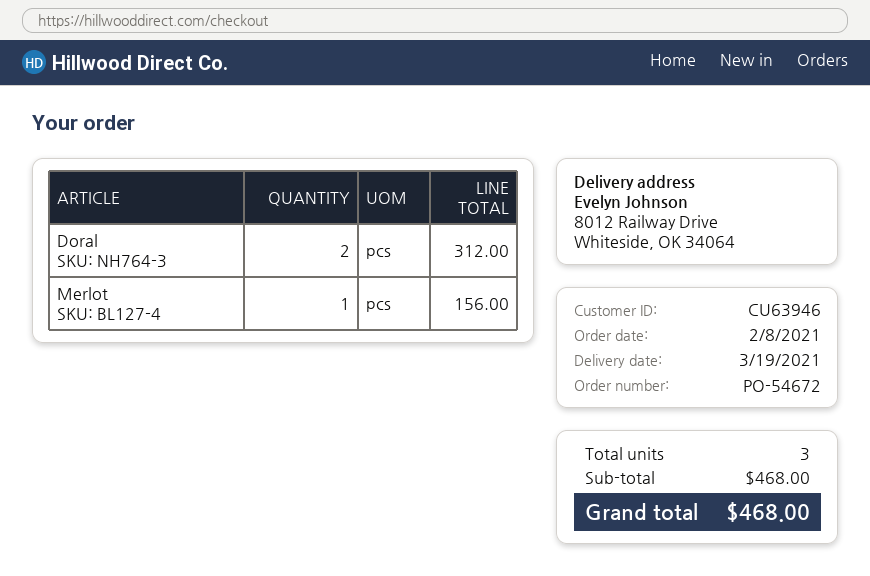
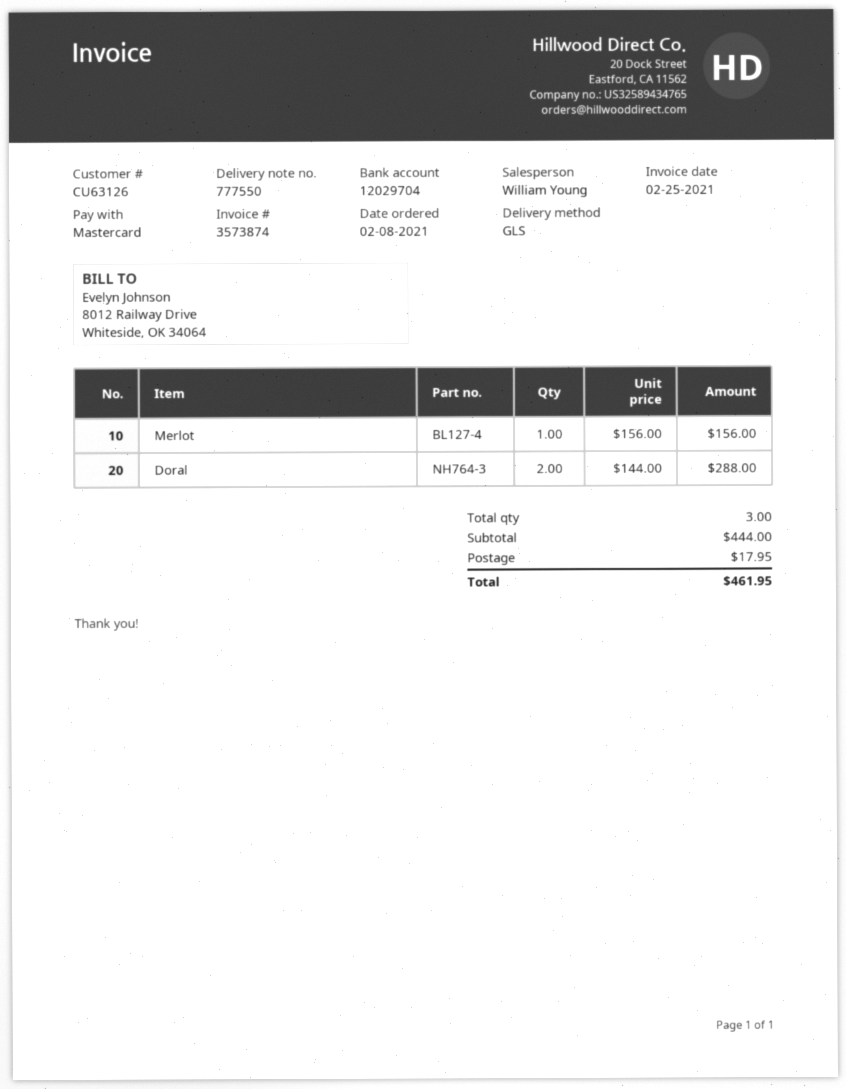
customer number: CU63946 -> CU63126
Doral: 2 for 312.00 -> 2 for 288.00
subtotal: 468.00 -> 444.00
shipping: none -> 17.95
total: 468.00 -> 461.95

